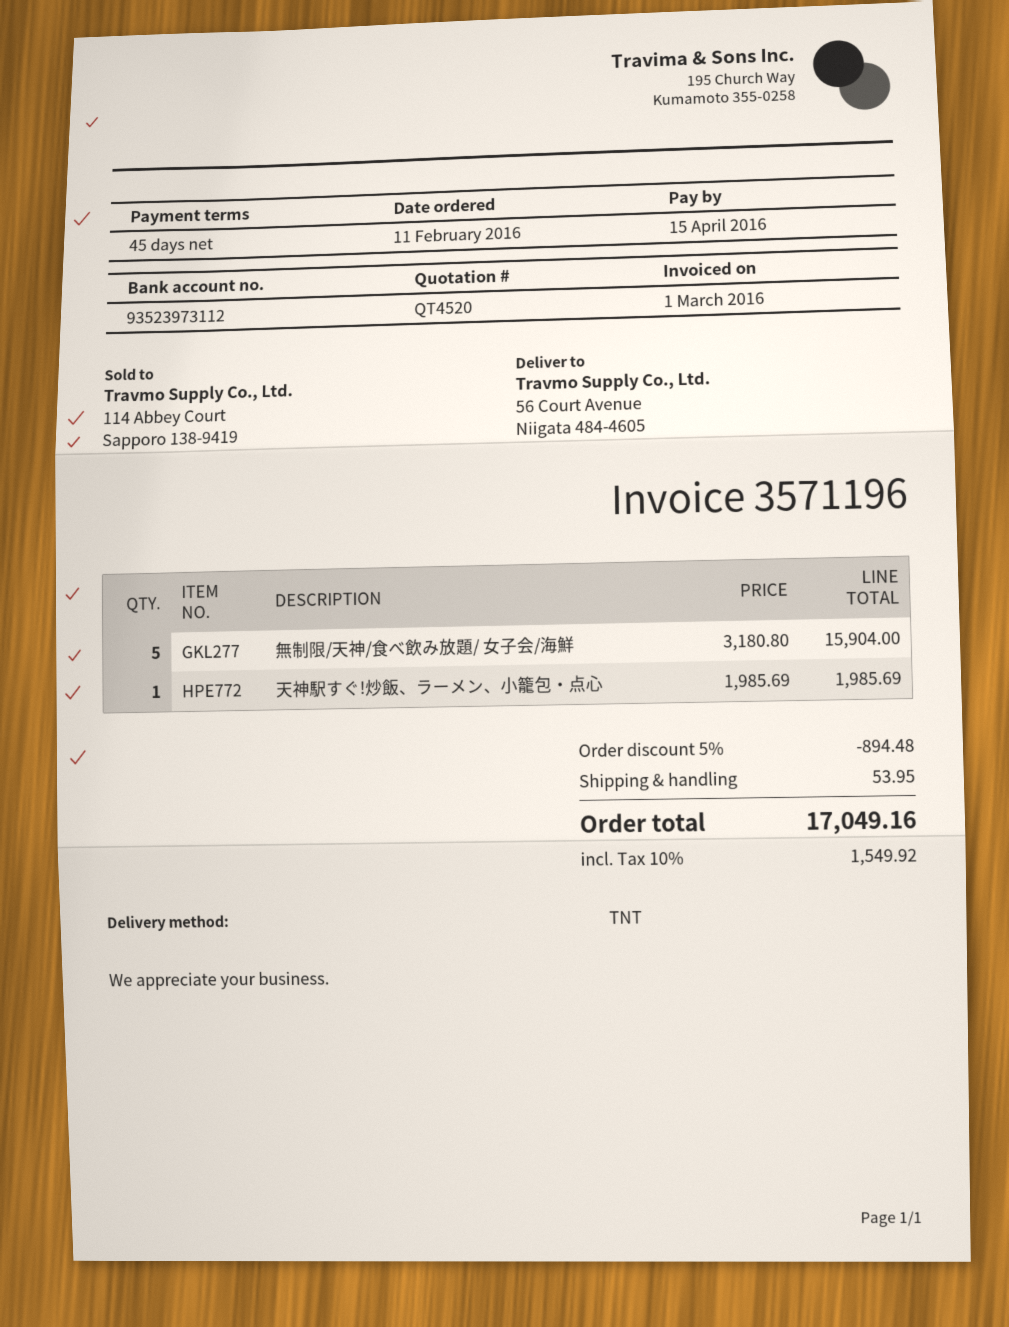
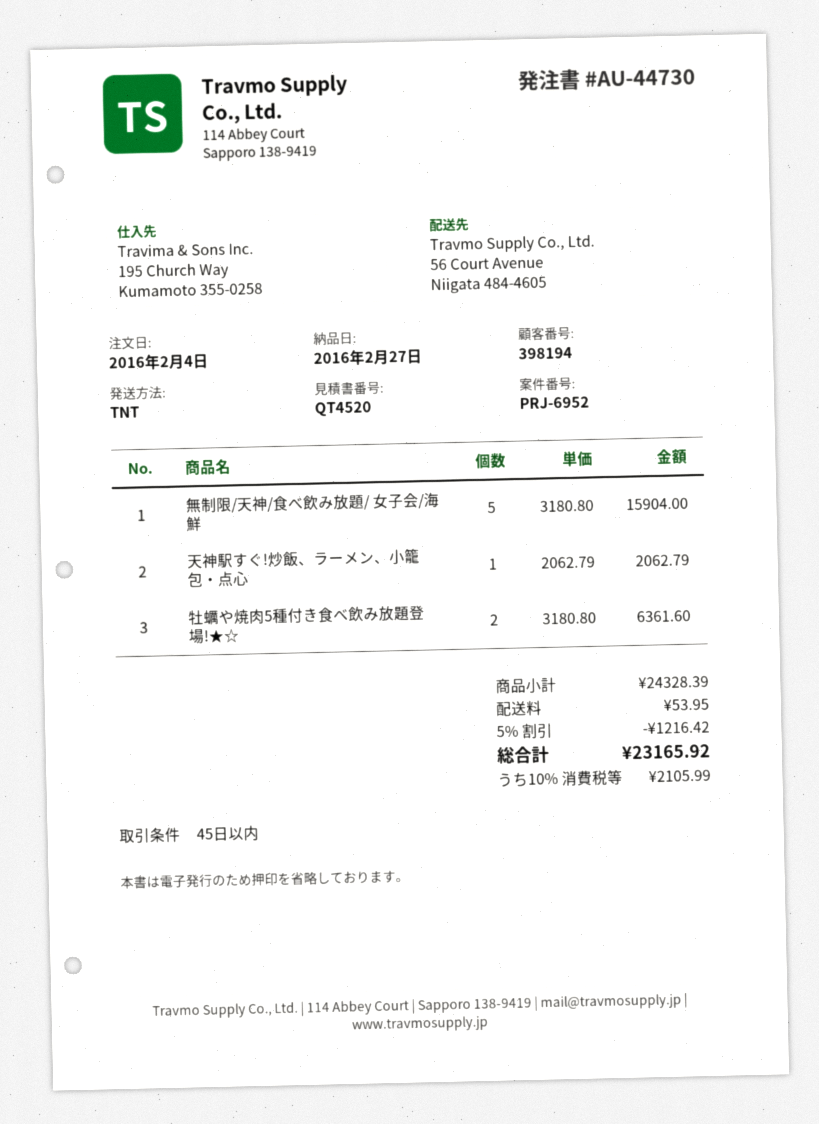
order date: 2016-02-11 -> 2016-02-04
天神駅すぐ!炒飯、ラーメン、小籠包・点心: 1 x 1985.69 = 1985.69 -> 1 x 2062.79 = 2062.79
牡蠣や焼肉5種付き食べ飲み放題登場!★☆: none -> 2 x 3180.80 = 6361.60
discount: 5% = 894.48 -> 5% = 1216.42
tax: 10% = 1549.92 -> 10% = 2105.99
total: 17049.16 -> 23165.92

